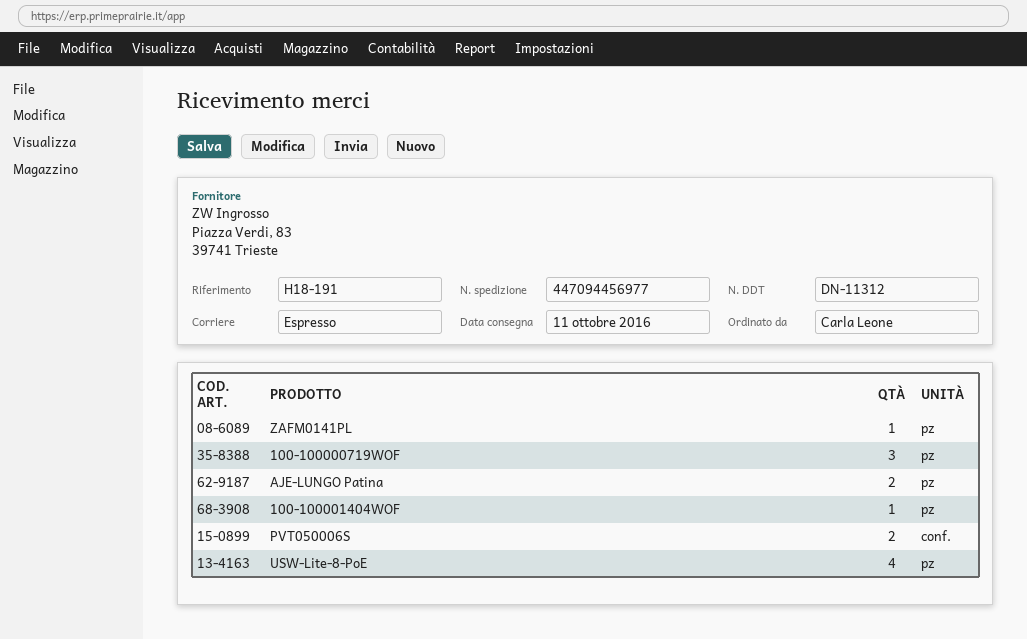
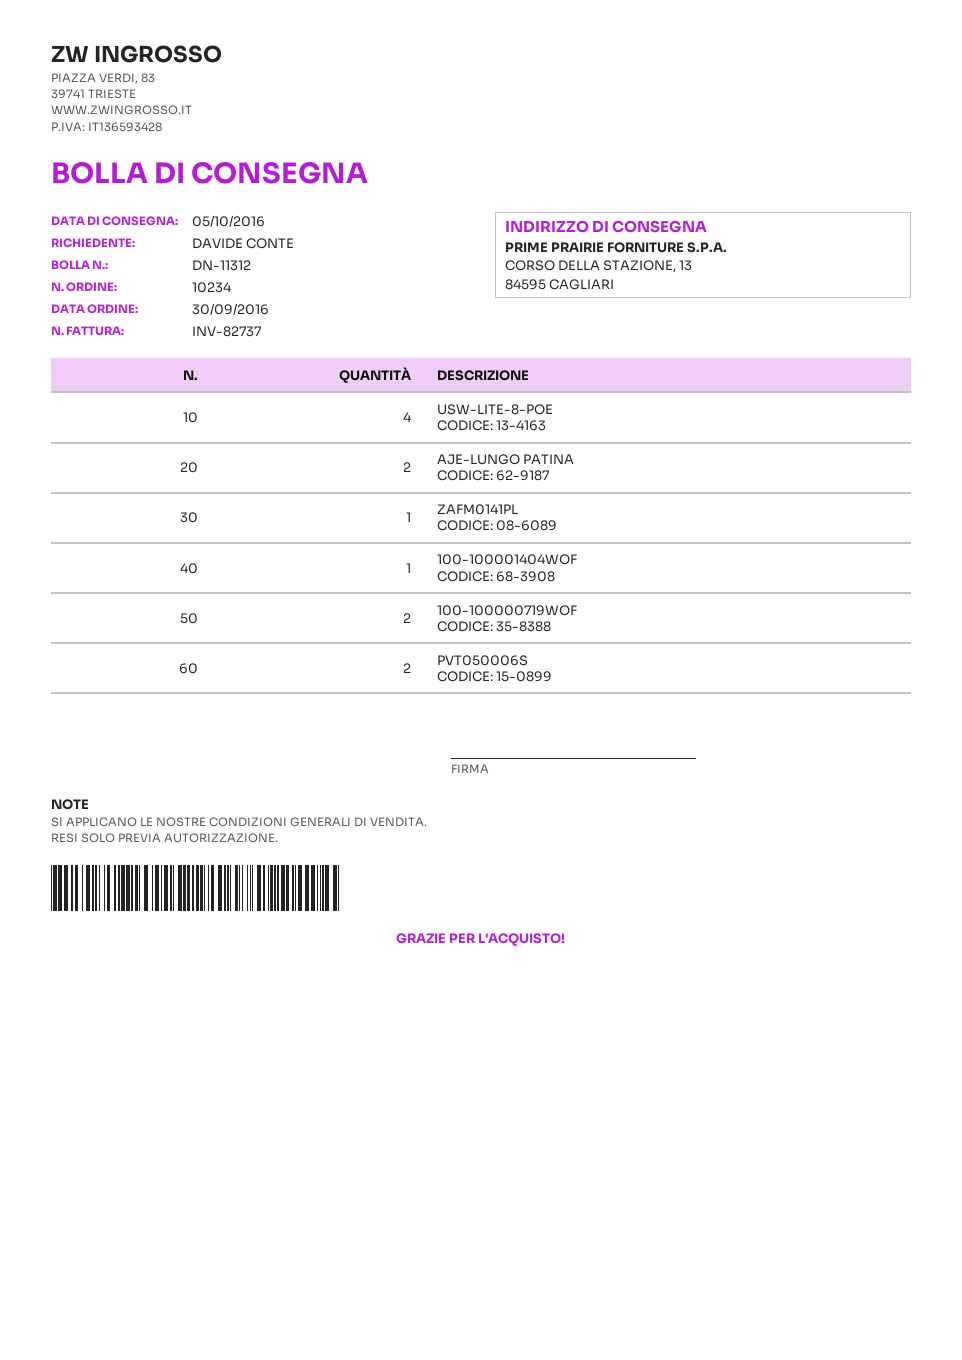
delivery date: 2016-10-11 -> 2016-10-05
ordered by: Carla Leone -> DAVIDE CONTE
100-100000719WOF: 3 -> 2

